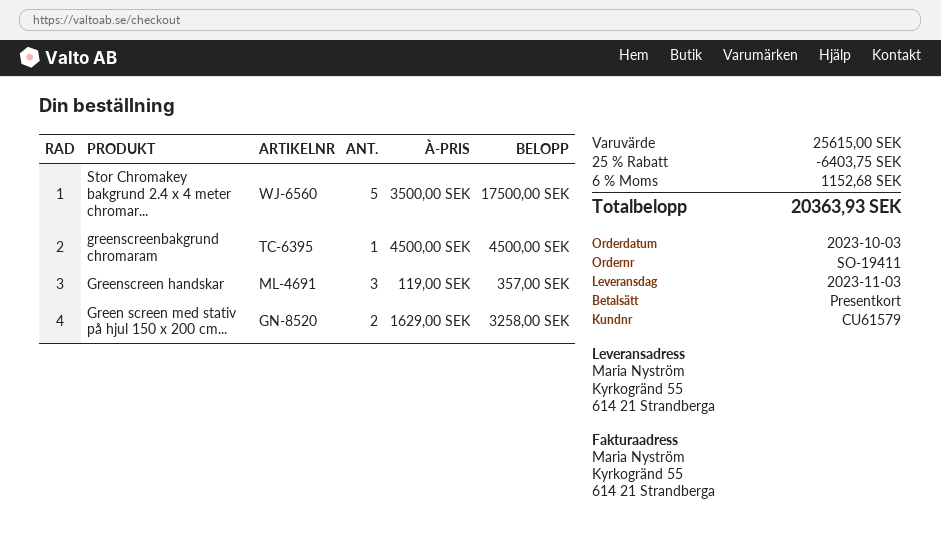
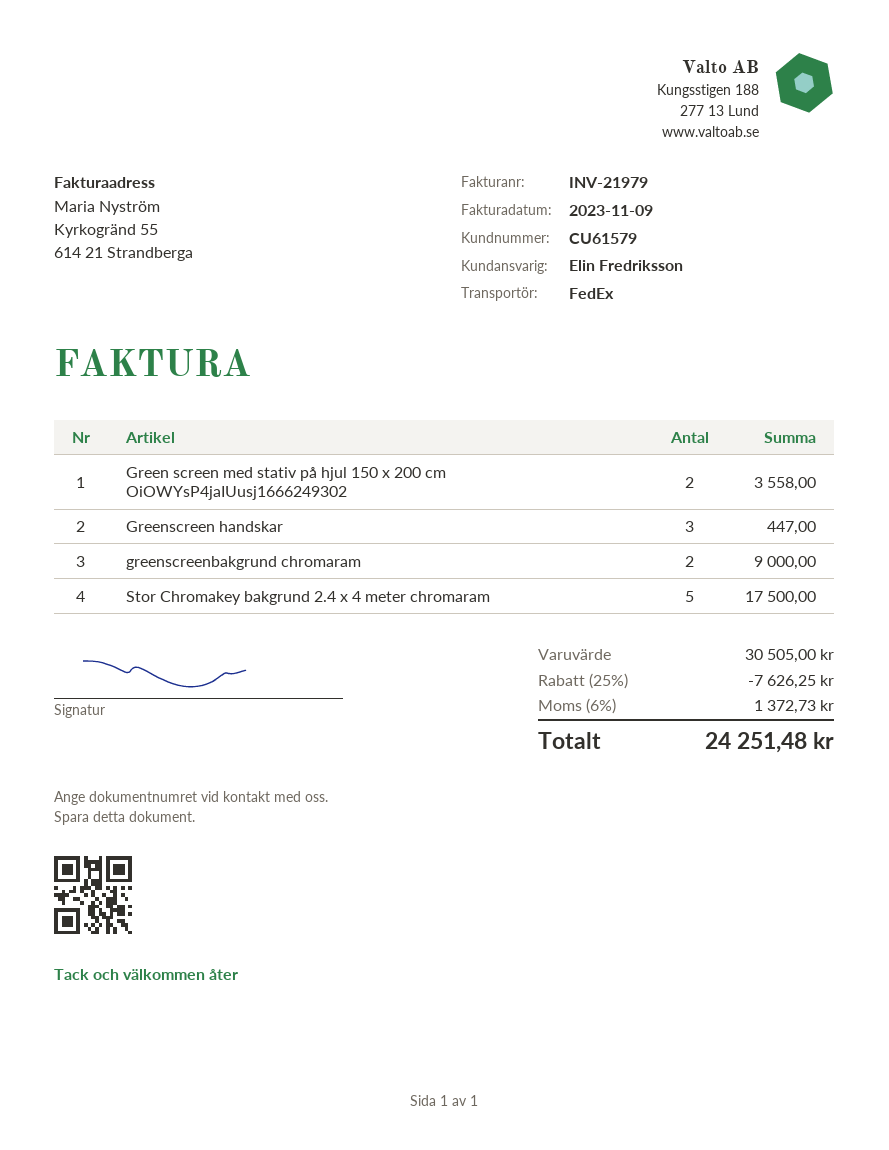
greenscreenbakgrund chromaram: 1 for 4500.00 -> 2 for 9000.00
Greenscreen handskar: 3 for 357.00 -> 3 for 447.00
Green screen med stativ på hjul 150 x 200 cm...: 2 for 3258.00 -> 2 for 3558.00
subtotal: 25615.00 -> 30505.00
discount: 25% = 6403.75 -> 25% = 7626.25
tax: 6% = 1152.68 -> 6% = 1372.73
total: 20363.93 -> 24251.48

